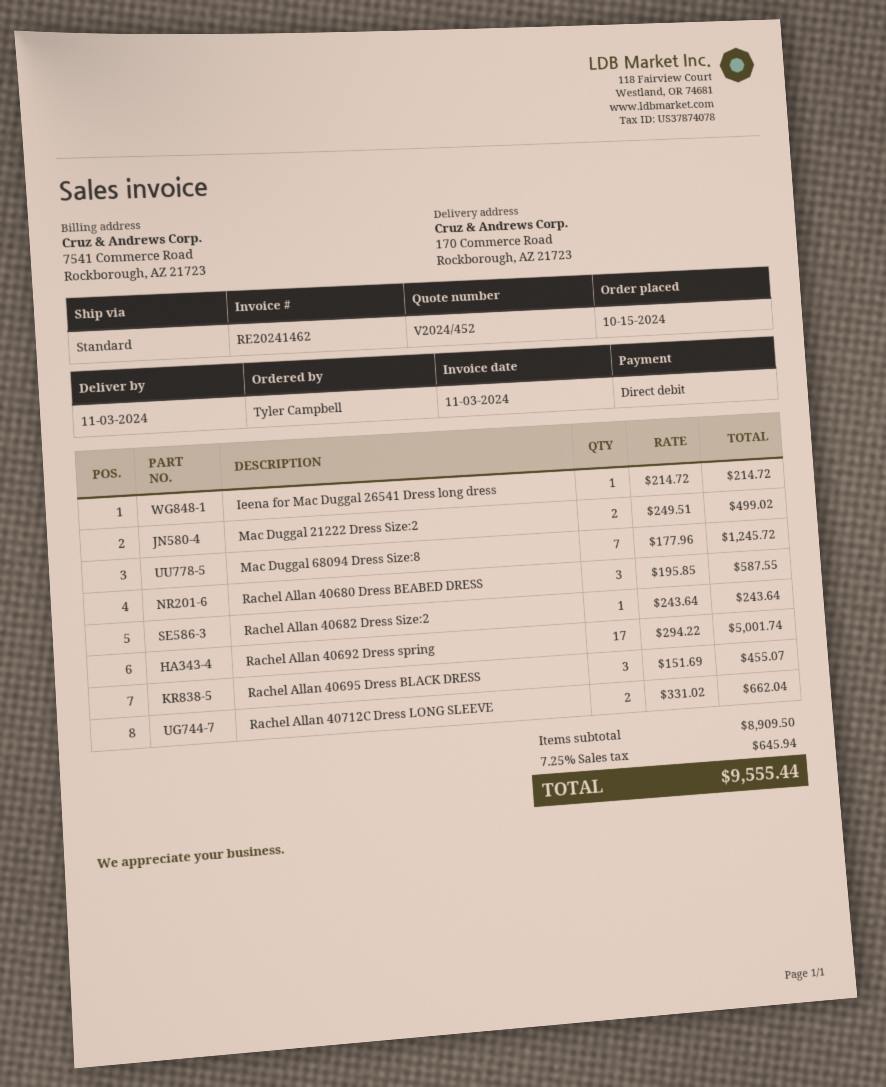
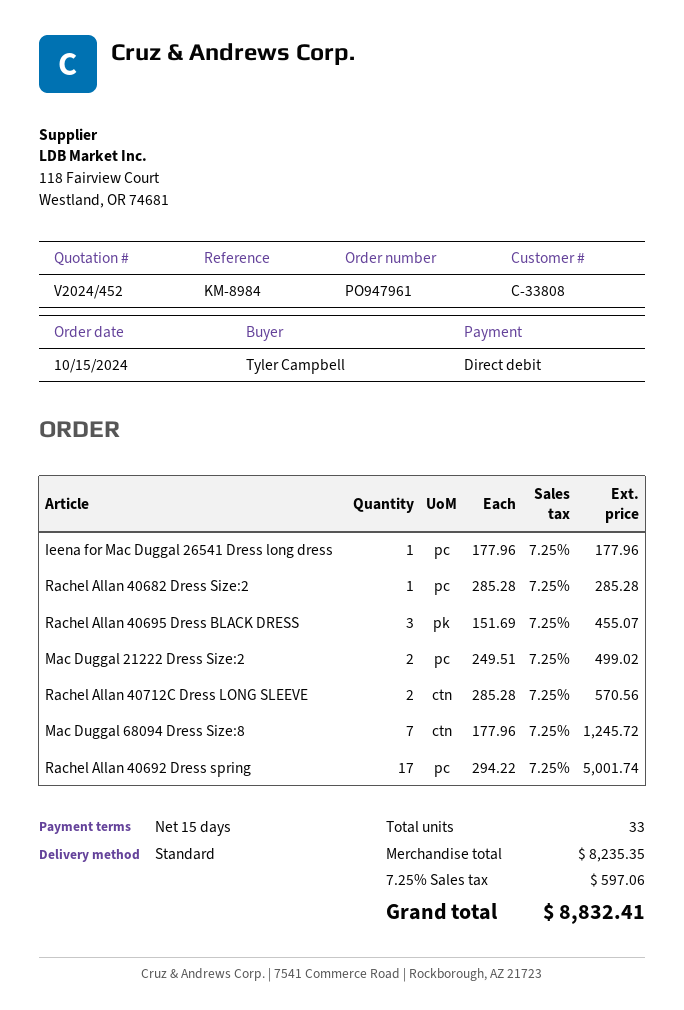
Ieena for Mac Duggal 26541 Dress long dress: 1 x 214.72 = 214.72 -> 1 x 177.96 = 177.96
Rachel Allan 40680 Dress BEABED DRESS: 3 x 195.85 = 587.55 -> none
Rachel Allan 40682 Dress Size:2: 1 x 243.64 = 243.64 -> 1 x 285.28 = 285.28
Rachel Allan 40712C Dress LONG SLEEVE: 2 x 331.02 = 662.04 -> 2 x 285.28 = 570.56
subtotal: 8909.50 -> 8235.35
tax: 7.25% = 645.94 -> 7.25% = 597.06
total: 9555.44 -> 8832.41

